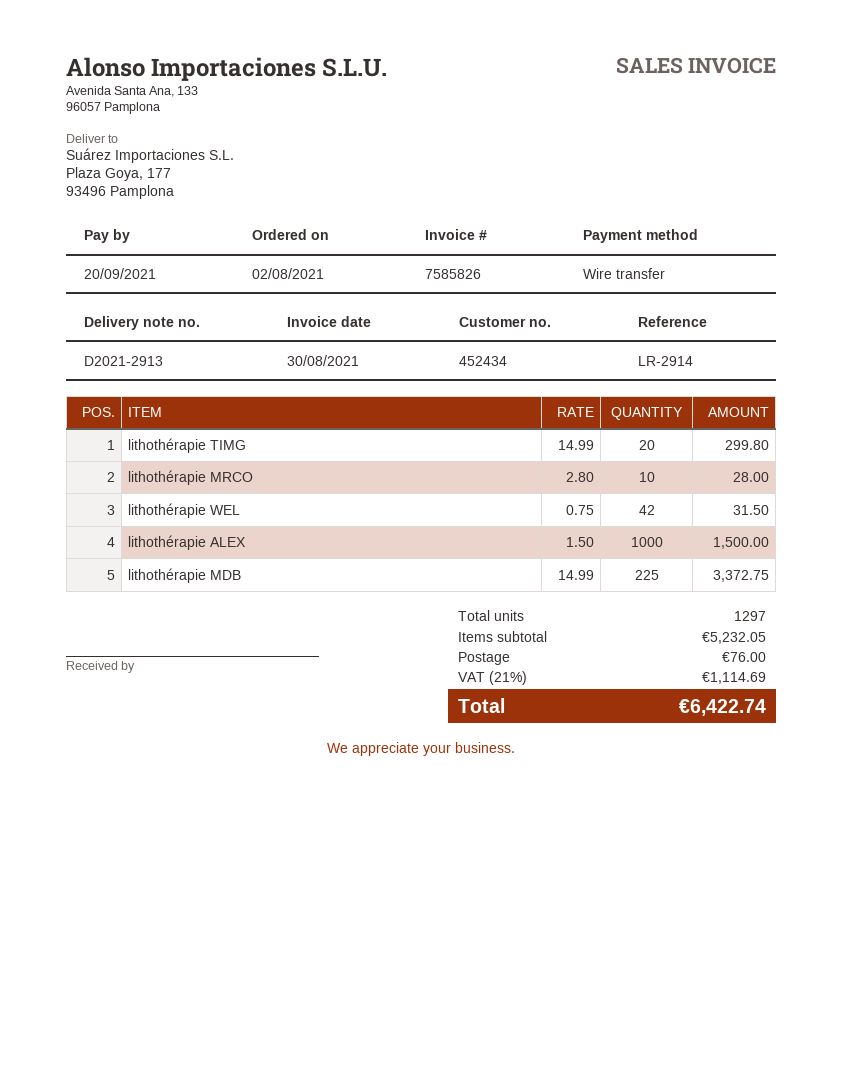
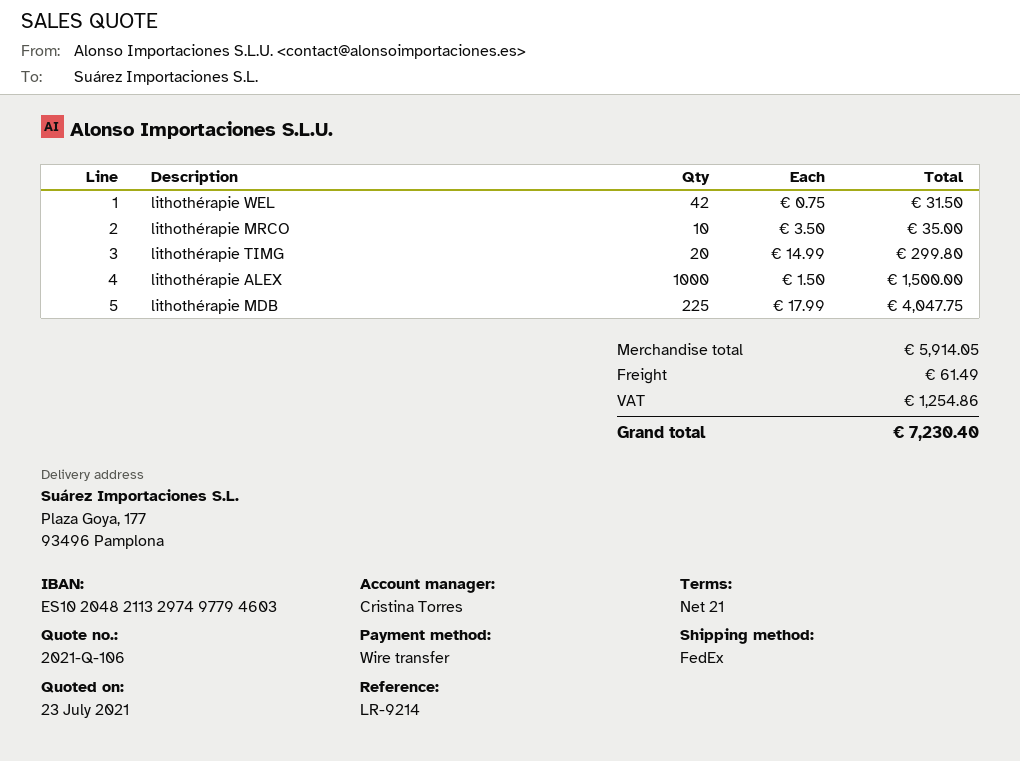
reference: LR-2914 -> LR-9214
lithothérapie MRCO: 10 x 2.80 = 28.00 -> 10 x 3.50 = 35.00
lithothérapie MDB: 225 x 14.99 = 3372.75 -> 225 x 17.99 = 4047.75
subtotal: 5232.05 -> 5914.05
shipping: 76.00 -> 61.49
tax: 1114.69 -> 1254.86
total: 6422.74 -> 7230.40

